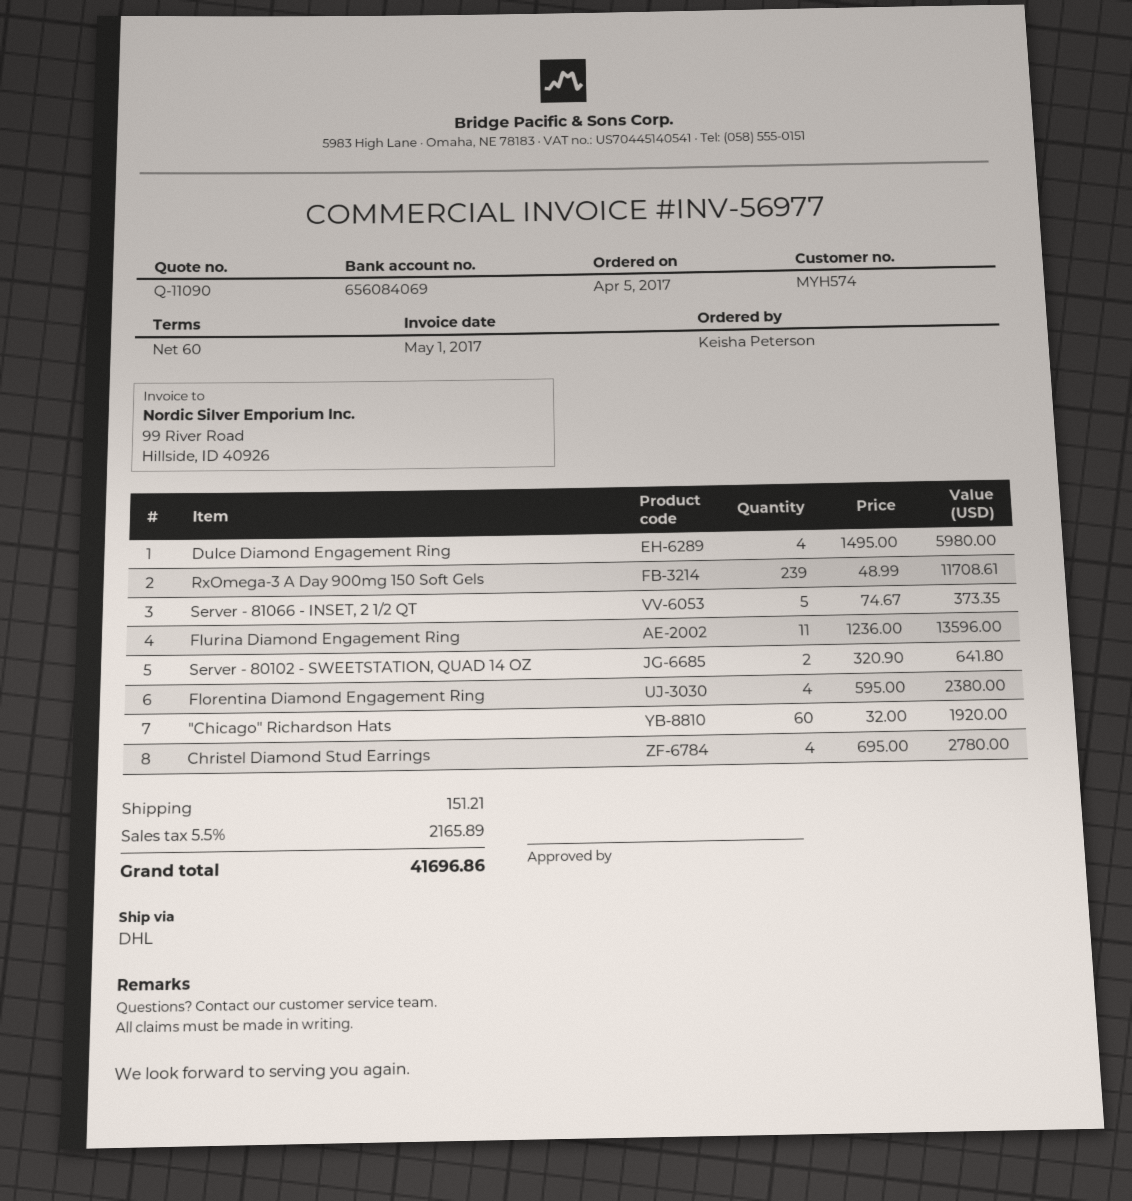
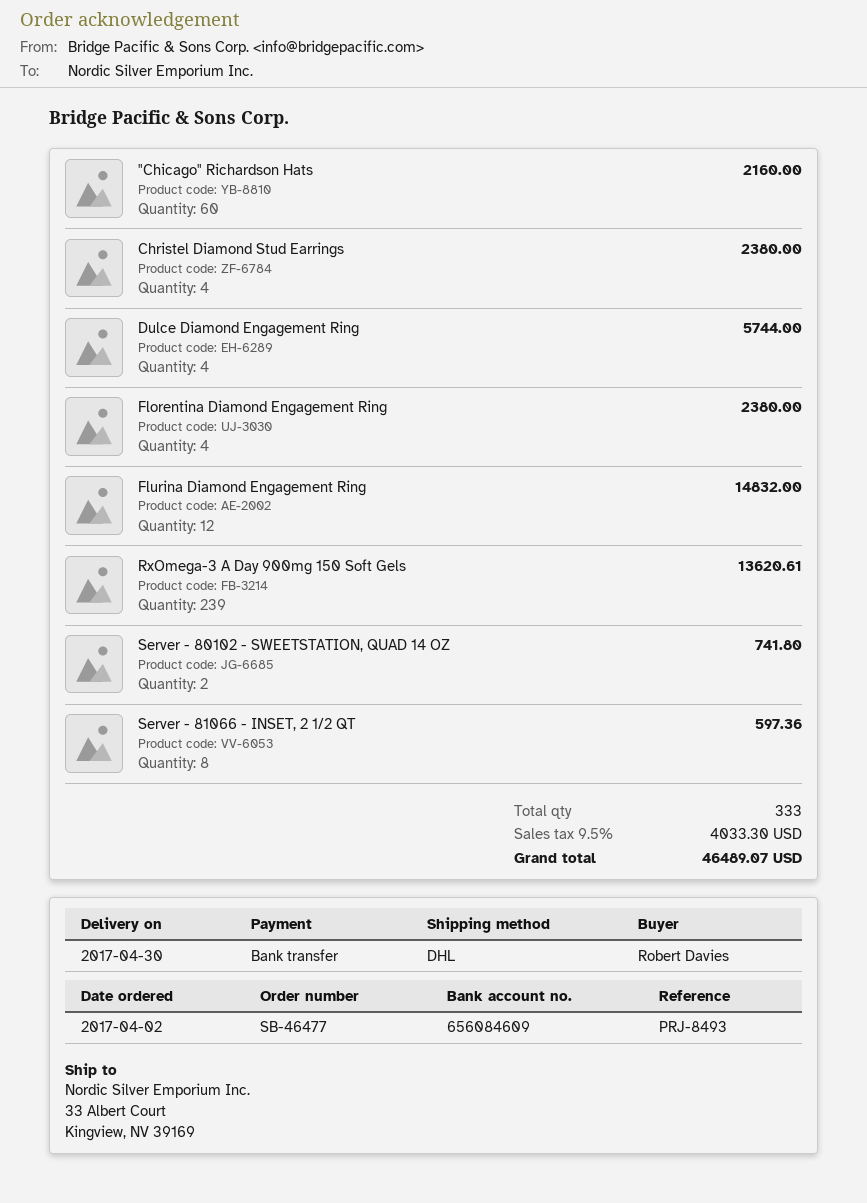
order date: 2017-04-05 -> 2017-04-02
ordered by: Keisha Peterson -> Robert Davies
bank account: 656084069 -> 656084609
Dulce Diamond Engagement Ring: 4 for 5980.00 -> 4 for 5744.00
RxOmega-3 A Day 900mg 150 Soft Gels: 239 for 11708.61 -> 239 for 13620.61
Server - 81066 - INSET, 2 1/2 QT: 5 for 373.35 -> 8 for 597.36
Flurina Diamond Engagement Ring: 11 for 13596.00 -> 12 for 14832.00
Server - 80102 - SWEETSTATION, QUAD 14 OZ: 2 for 641.80 -> 2 for 741.80
"Chicago" Richardson Hats: 60 for 1920.00 -> 60 for 2160.00
Christel Diamond Stud Earrings: 4 for 2780.00 -> 4 for 2380.00
shipping: 151.21 -> none
tax: 5.5% = 2165.89 -> 9.5% = 4033.30
total: 41696.86 -> 46489.07

